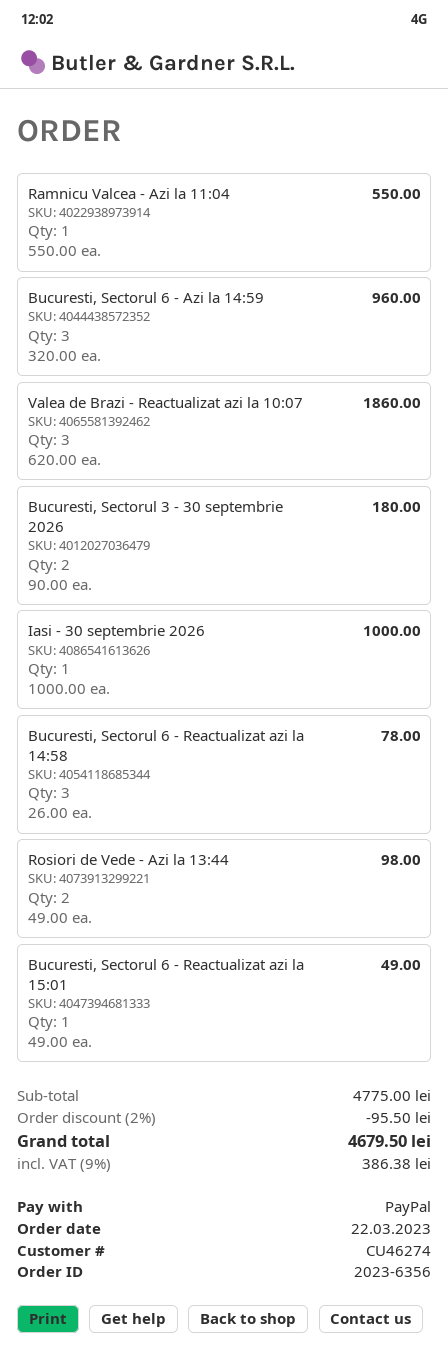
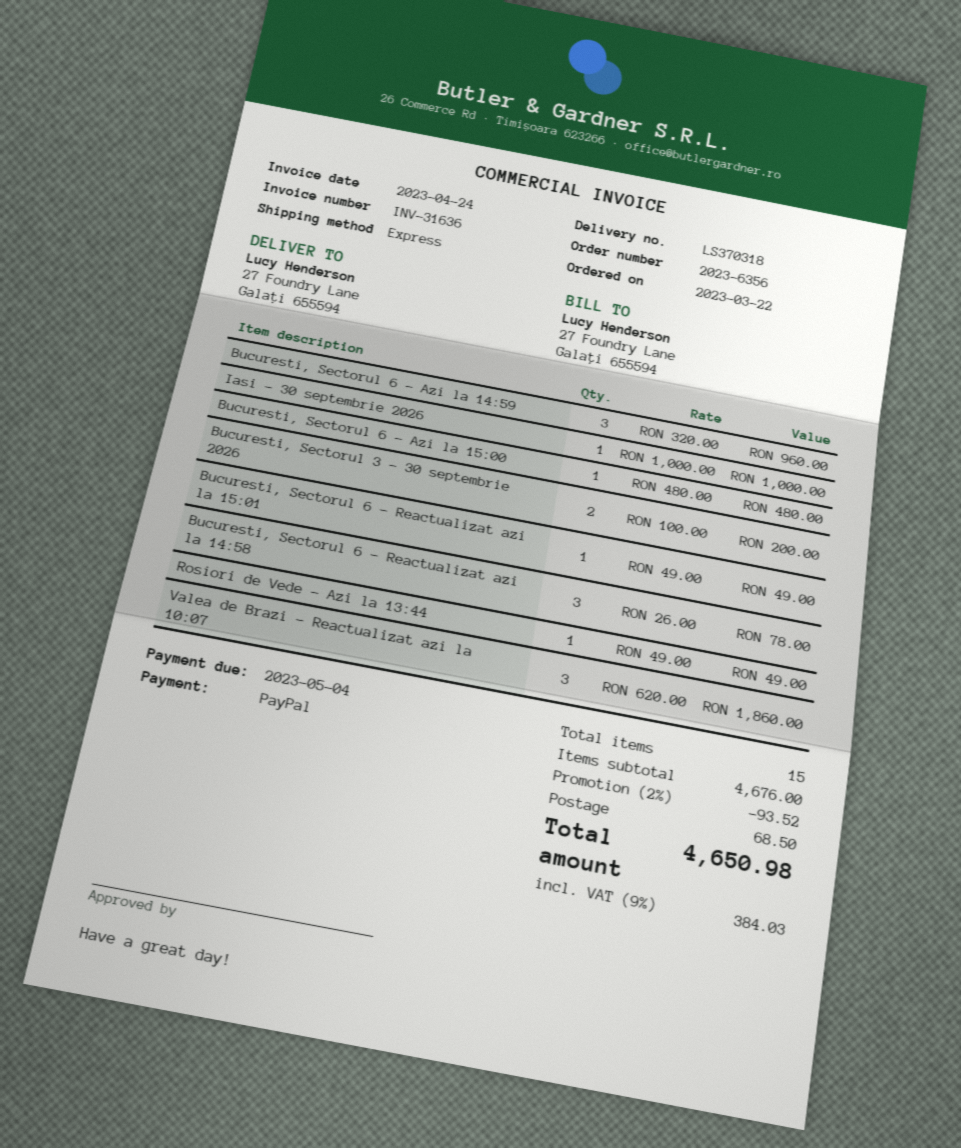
Ramnicu Valcea - Azi la 11:04: 1 x 550.00 = 550.00 -> none
Bucuresti, Sectorul 3 - 30 septembrie 2026: 2 x 90.00 = 180.00 -> 2 x 100.00 = 200.00
Rosiori de Vede - Azi la 13:44: 2 x 49.00 = 98.00 -> 1 x 49.00 = 49.00
Bucuresti, Sectorul 6 - Azi la 15:00: none -> 1 x 480.00 = 480.00
subtotal: 4775.00 -> 4676.00
discount: 2% = 95.50 -> 2% = 93.52
shipping: none -> 68.50
tax: 9% = 386.38 -> 9% = 384.03
total: 4679.50 -> 4650.98

